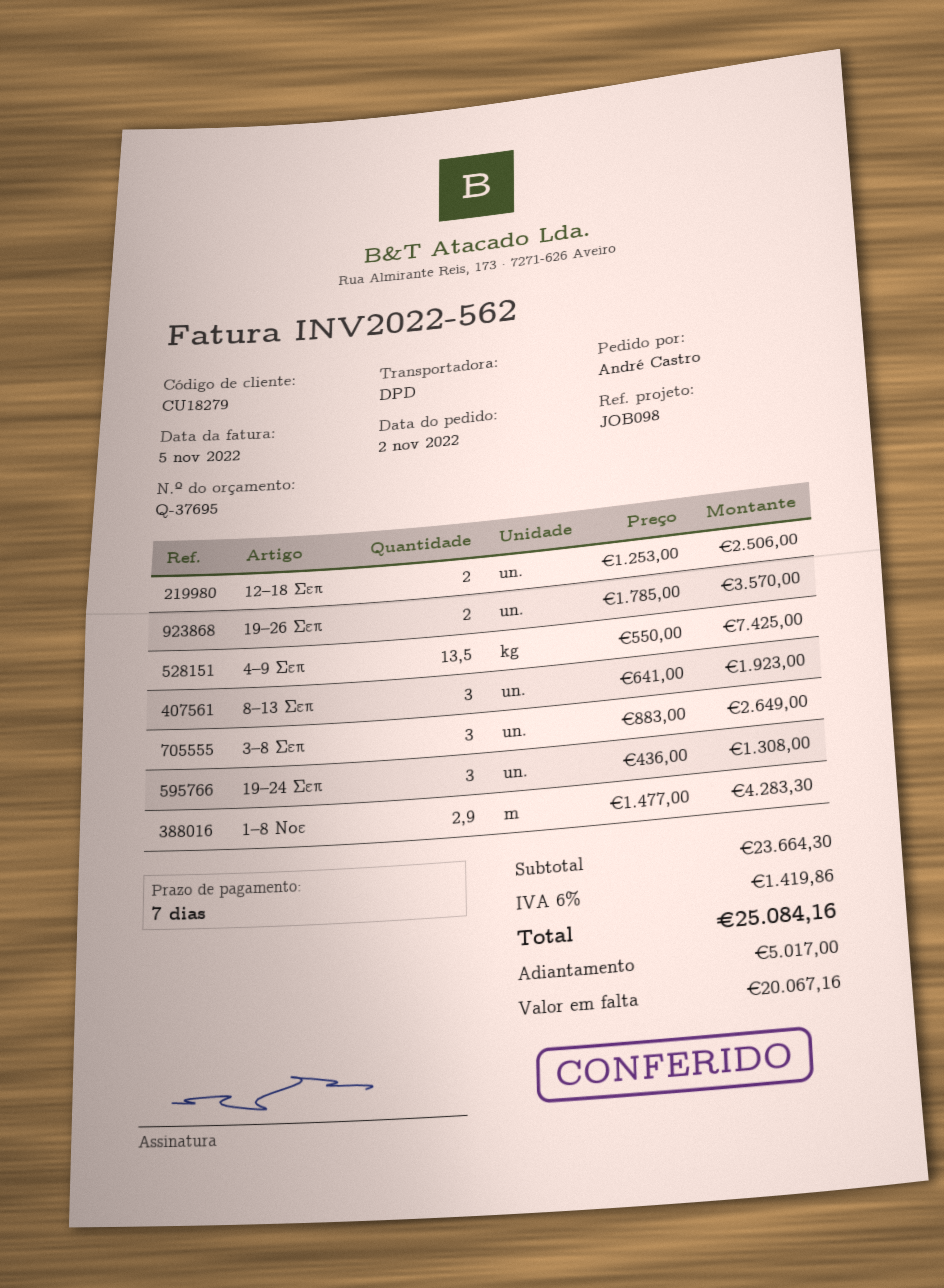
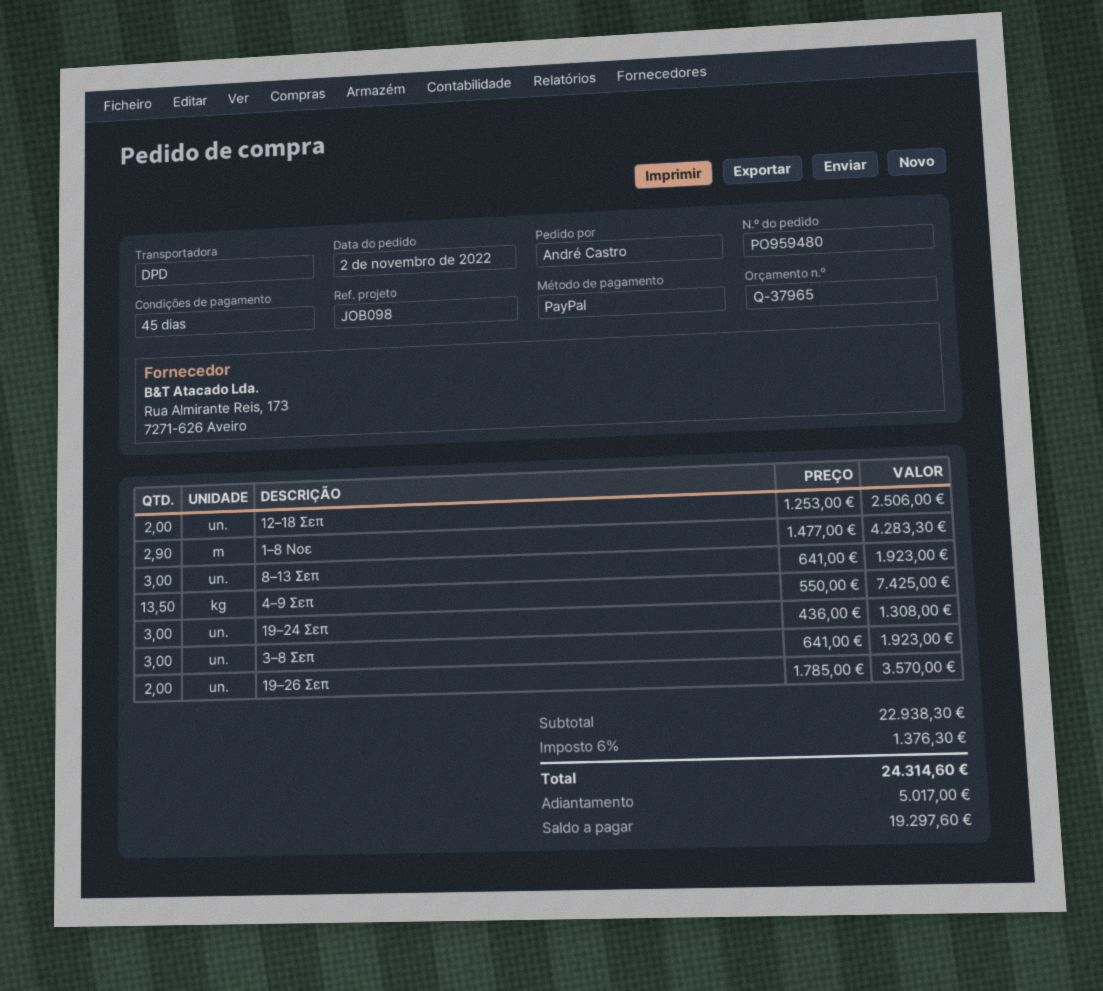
quote number: Q-37695 -> Q-37965
payment terms: 7 days -> 45 days
3–8 Σεπ: 3 x 883.00 = 2649.00 -> 3 x 641.00 = 1923.00
subtotal: 23664.30 -> 22938.30
tax: 6% = 1419.86 -> 6% = 1376.30
total: 25084.16 -> 24314.60
balance: 20067.16 -> 19297.60

